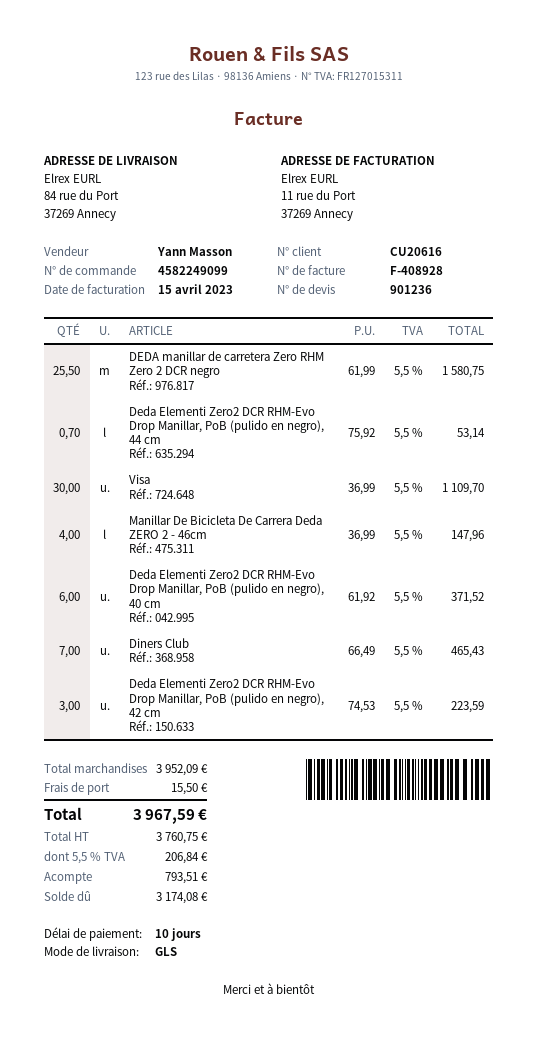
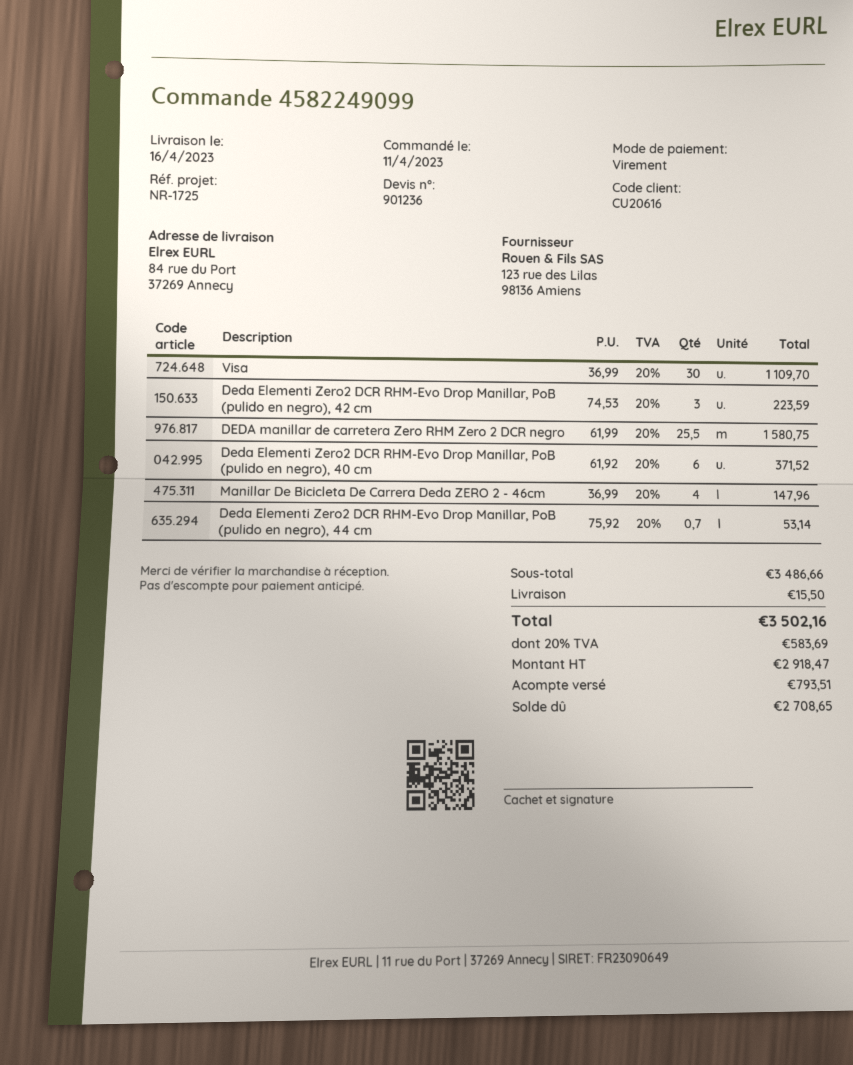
Diners Club: 7 x 66.49 = 465.43 -> none
subtotal: 3952.09 -> 3486.66
net: 3760.75 -> 2918.47
tax: 5.5% = 206.84 -> 20% = 583.69
total: 3967.59 -> 3502.16
balance: 3174.08 -> 2708.65

